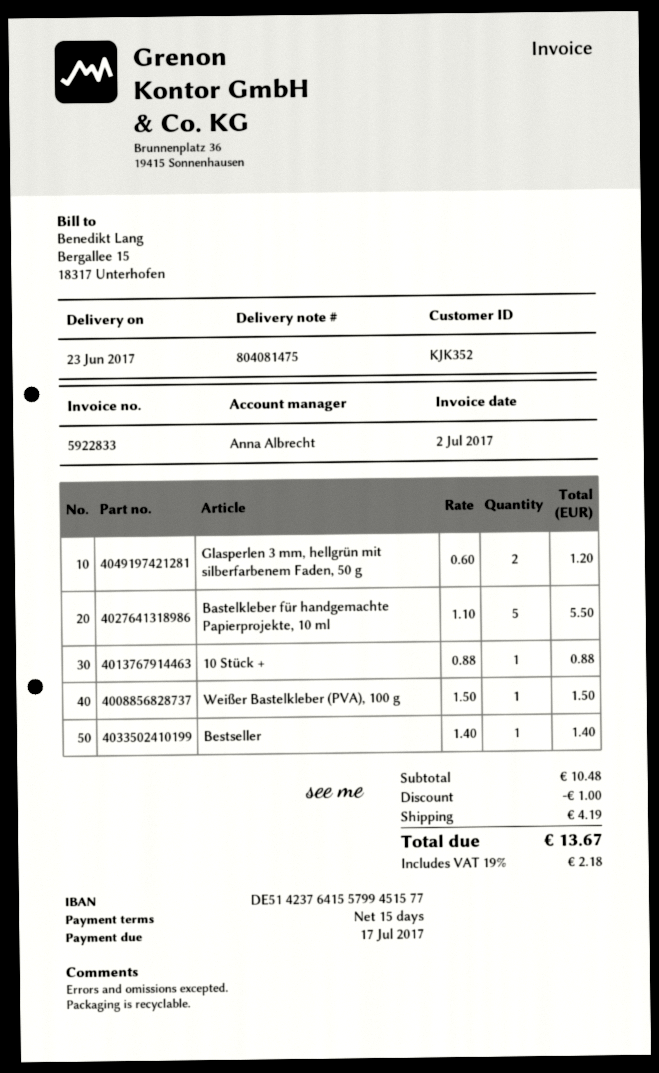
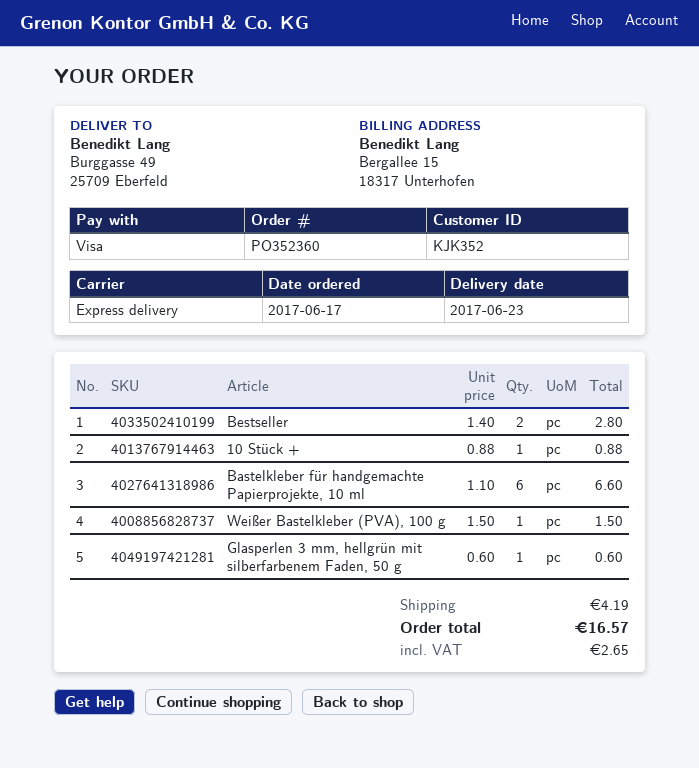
Glasperlen 3 mm, hellgrün mit silberfarbenem Faden, 50 g: 2 x 0.60 = 1.20 -> 1 x 0.60 = 0.60
Bastelkleber für handgemachte Papierprojekte, 10 ml: 5 x 1.10 = 5.50 -> 6 x 1.10 = 6.60
Bestseller: 1 x 1.40 = 1.40 -> 2 x 1.40 = 2.80
discount: 1.00 -> none
tax: 2.18 -> 2.65
total: 13.67 -> 16.57

